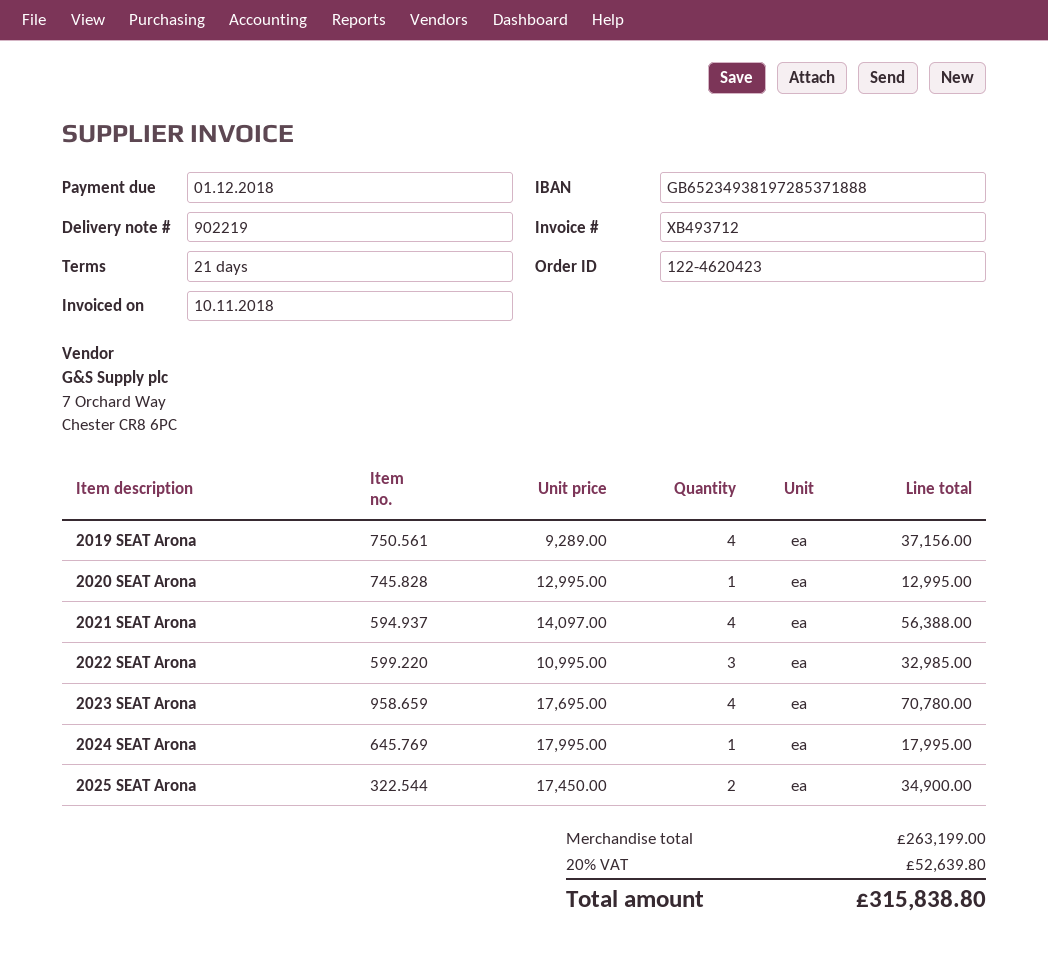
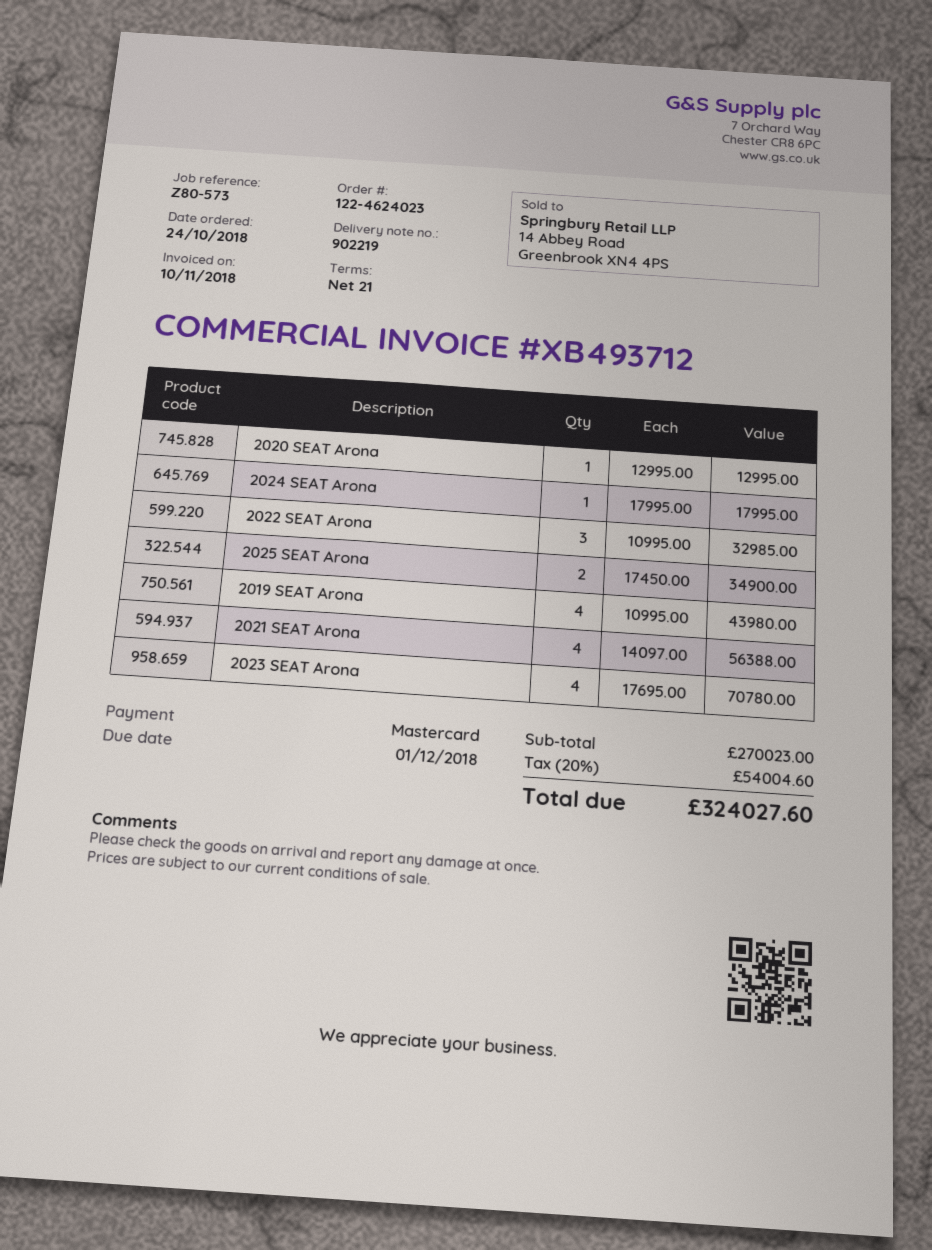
order number: 122-4620423 -> 122-4624023
2019 SEAT Arona: 4 x 9289.00 = 37156.00 -> 4 x 10995.00 = 43980.00
subtotal: 263199.00 -> 270023.00
tax: 20% = 52639.80 -> 20% = 54004.60
total: 315838.80 -> 324027.60

